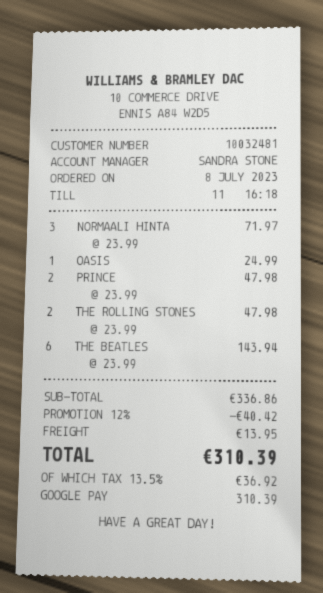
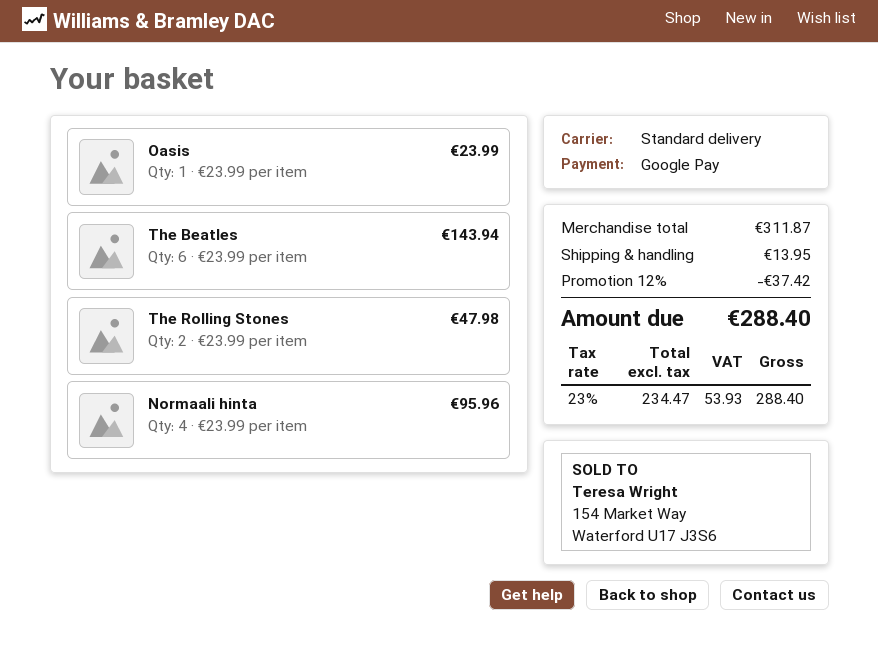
NORMAALI HINTA: 3 x 23.99 = 71.97 -> 4 x 23.99 = 95.96
OASIS: 1 x 24.99 = 24.99 -> 1 x 23.99 = 23.99
PRINCE: 2 x 23.99 = 47.98 -> none
subtotal: 336.86 -> 311.87
discount: 12% = 40.42 -> 12% = 37.42
tax: 13.5% = 36.92 -> 23% = 53.93
total: 310.39 -> 288.40

